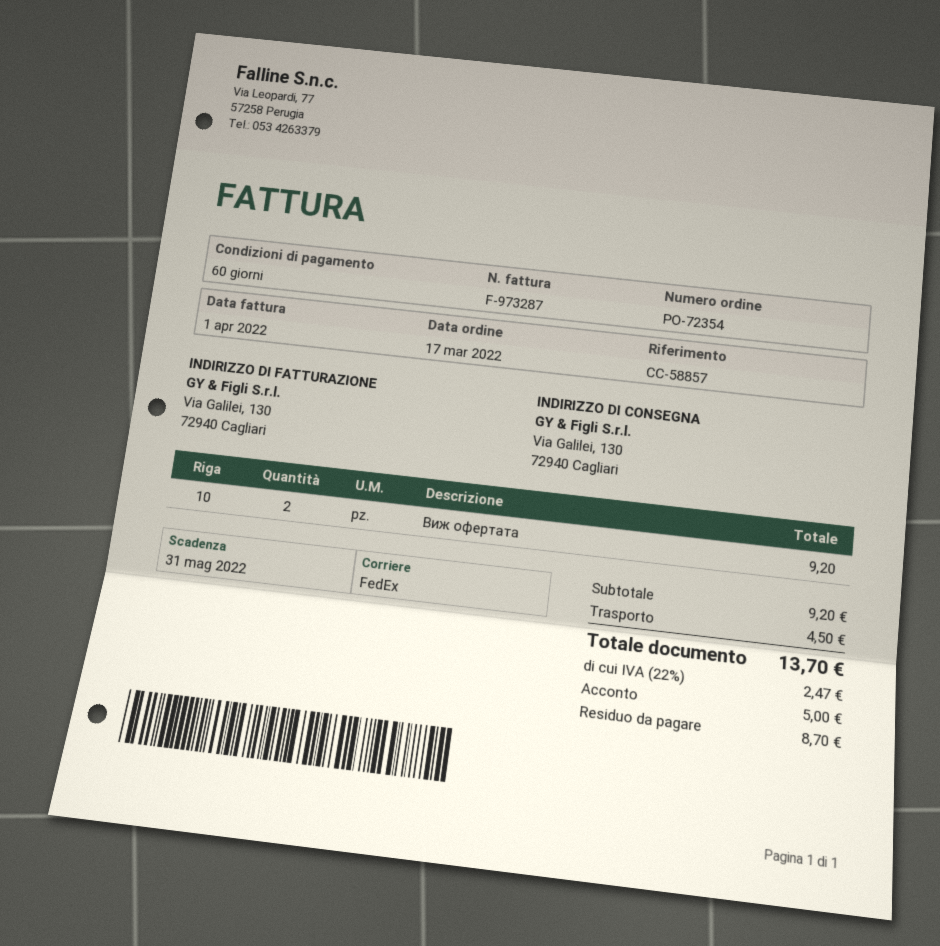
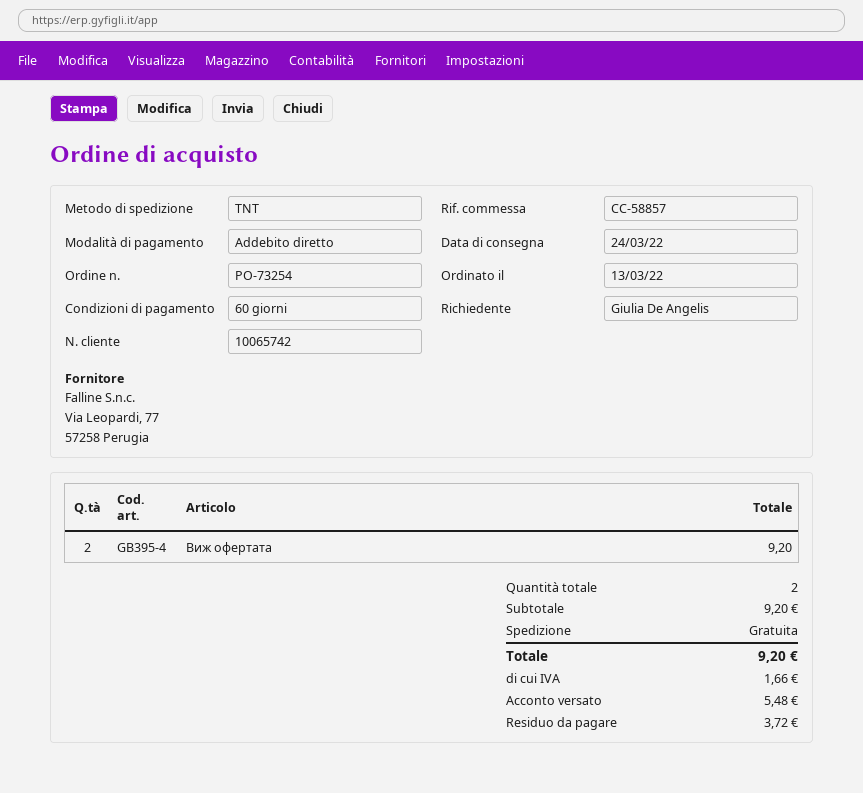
order number: PO-72354 -> PO-73254
order date: 2022-03-17 -> 2022-03-13
shipping method: FedEx -> TNT
shipping: 4.50 -> 0.00
tax: 2.47 -> 1.66
total: 13.70 -> 9.20
deposit: 5.00 -> 5.48
balance: 8.70 -> 3.72

